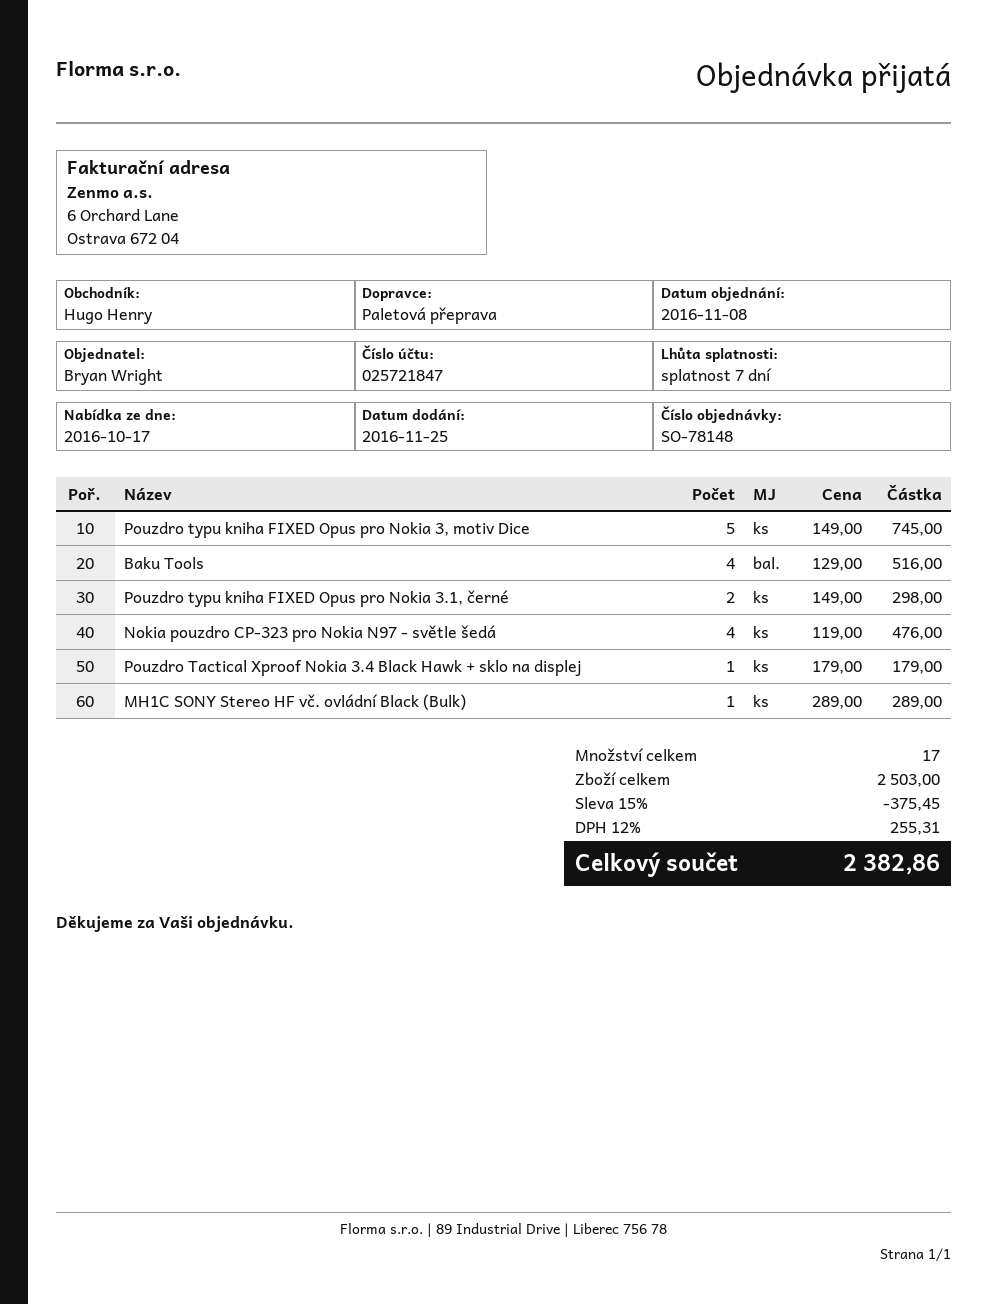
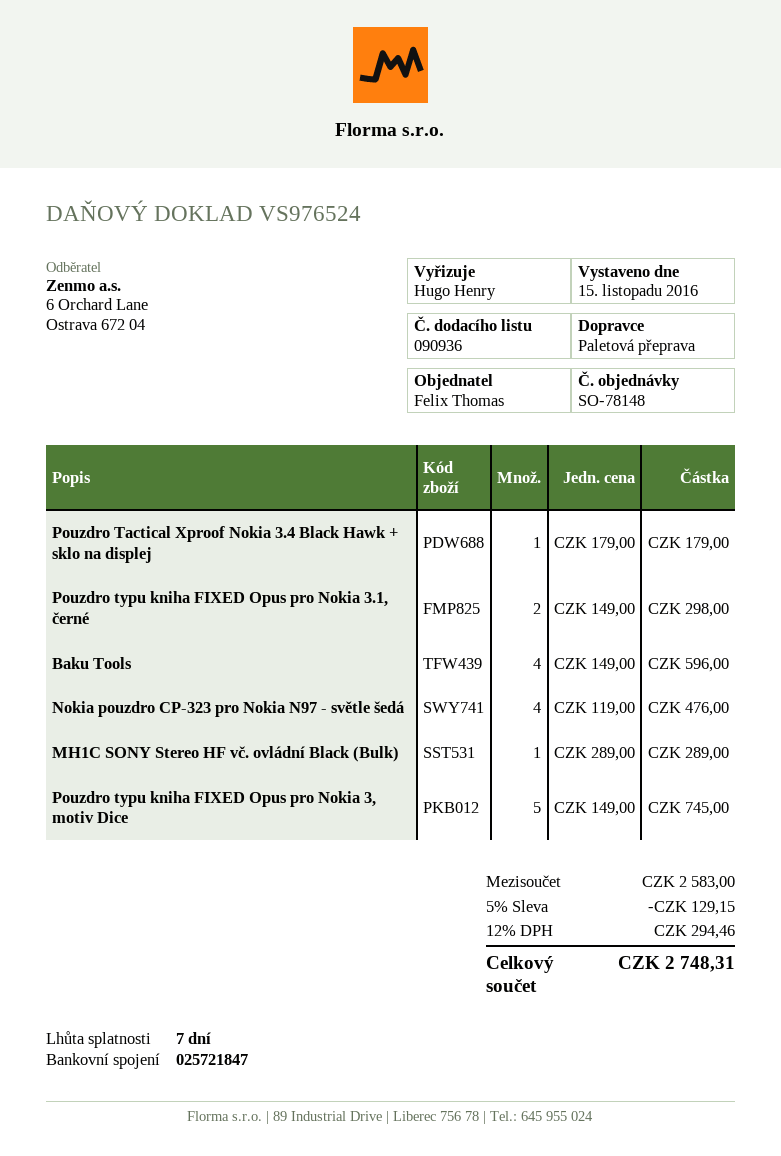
ordered by: Bryan Wright -> Felix Thomas
Baku Tools: 4 x 129.00 = 516.00 -> 4 x 149.00 = 596.00
subtotal: 2503.00 -> 2583.00
discount: 15% = 375.45 -> 5% = 129.15
tax: 12% = 255.31 -> 12% = 294.46
total: 2382.86 -> 2748.31

